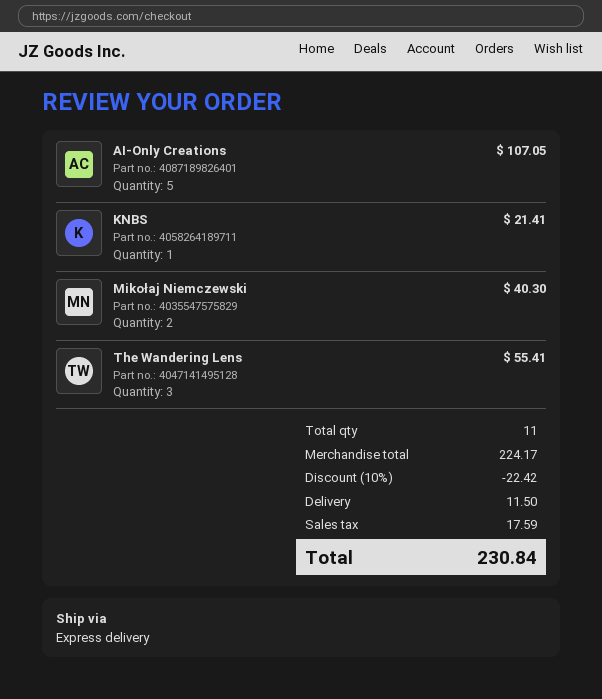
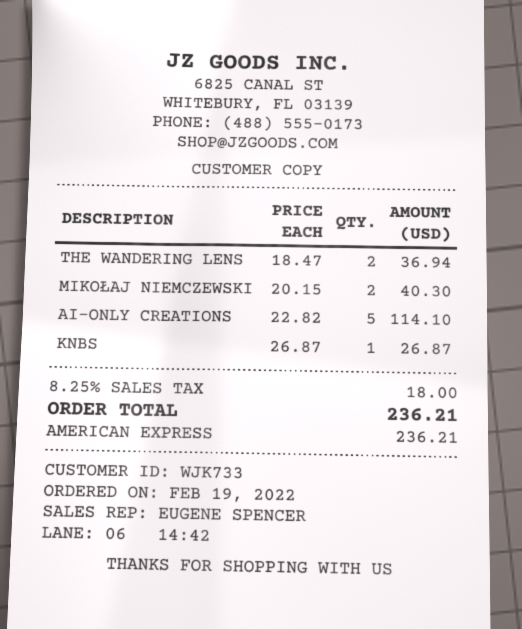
AI-Only Creations: 5 for 107.05 -> 5 for 114.10
KNBS: 1 for 21.41 -> 1 for 26.87
The Wandering Lens: 3 for 55.41 -> 2 for 36.94
discount: 10% = 22.42 -> none
shipping: 11.50 -> none
tax: 17.59 -> 18.00
total: 230.84 -> 236.21

